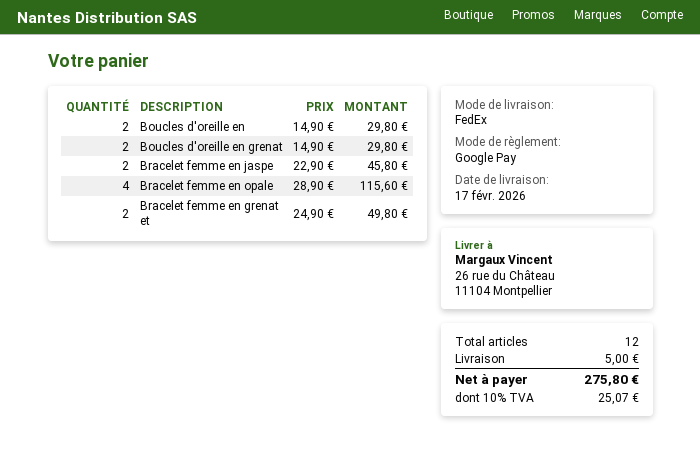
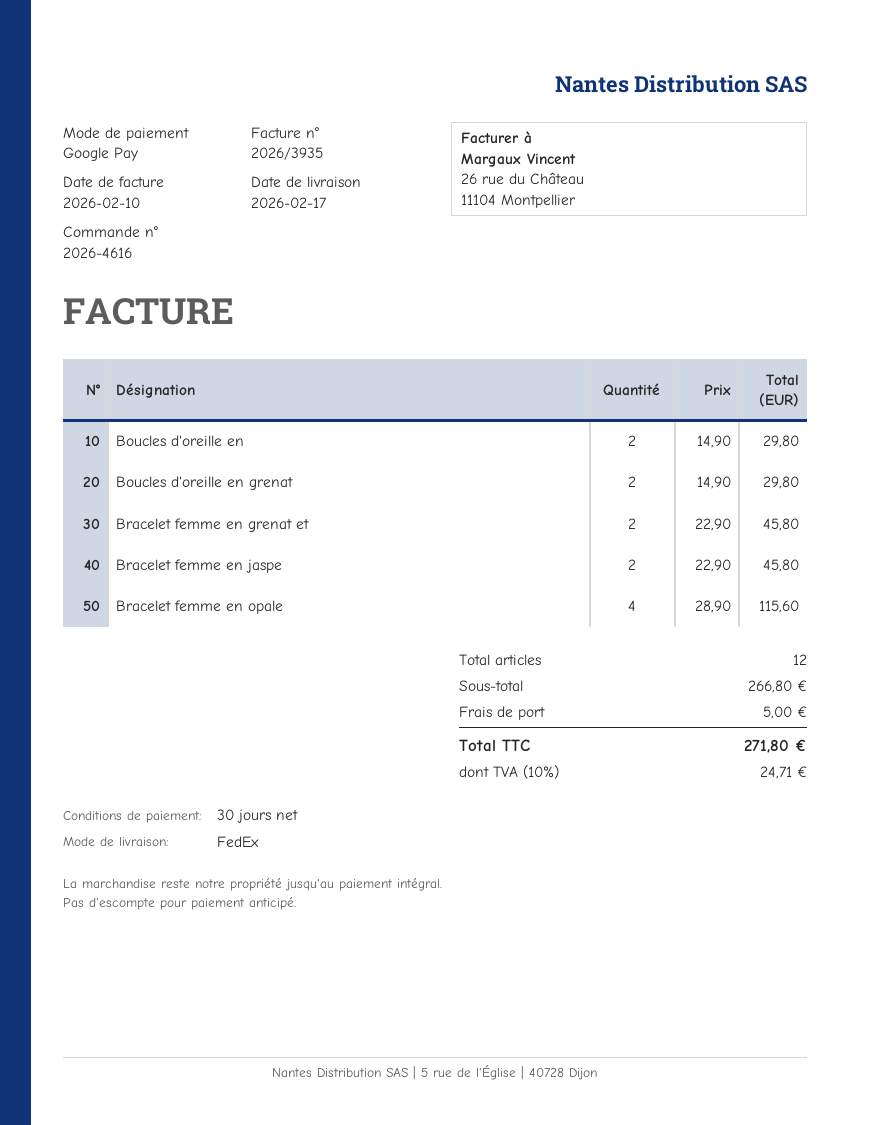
Bracelet femme en grenat et: 2 x 24.90 = 49.80 -> 2 x 22.90 = 45.80
tax: 10% = 25.07 -> 10% = 24.71
total: 275.80 -> 271.80

